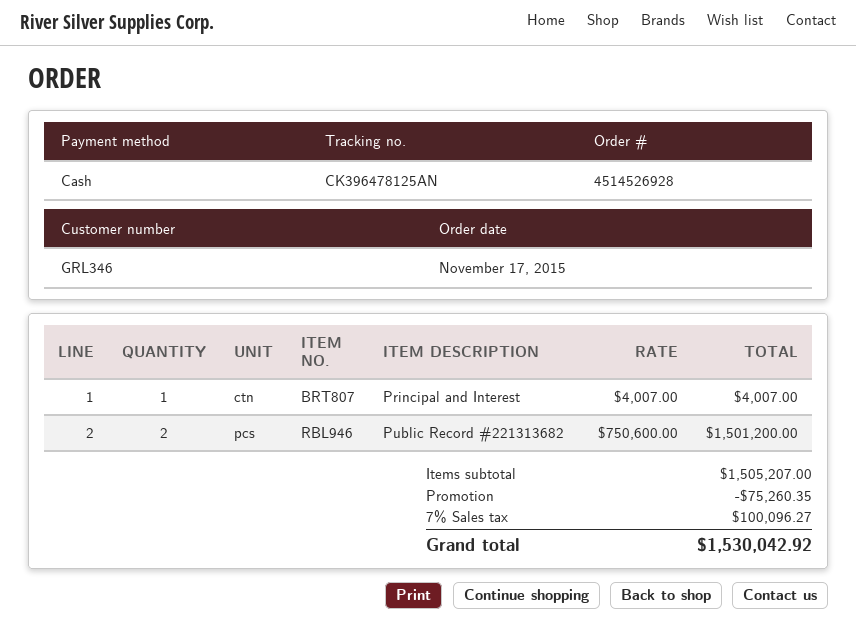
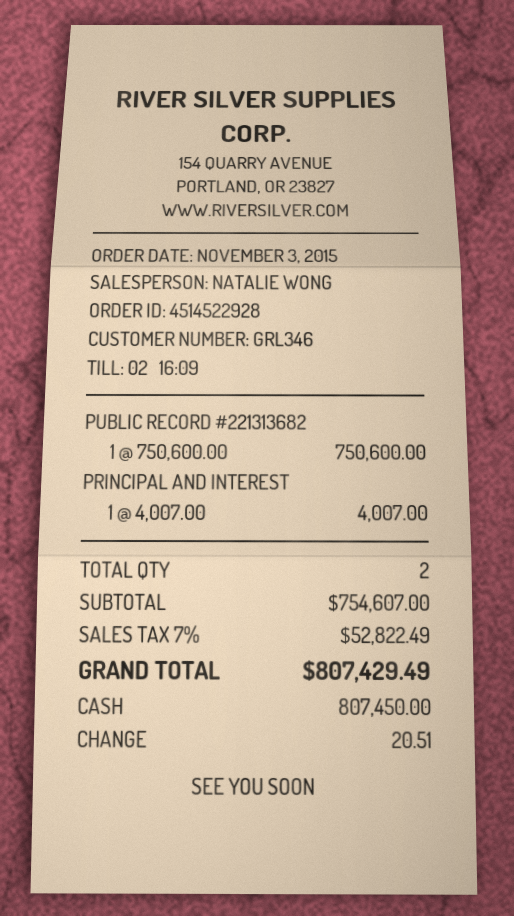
order number: 4514526928 -> 4514522928
order date: 2015-11-17 -> 2015-11-03
Public Record #221313682: 2 x 750600.00 = 1501200.00 -> 1 x 750600.00 = 750600.00
subtotal: 1505207.00 -> 754607.00
discount: 75260.35 -> none
tax: 7% = 100096.27 -> 7% = 52822.49
total: 1530042.92 -> 807429.49

